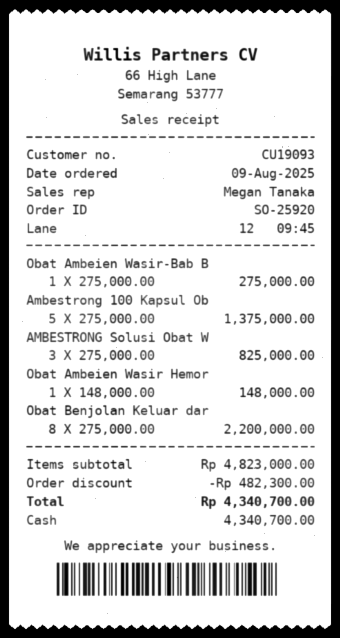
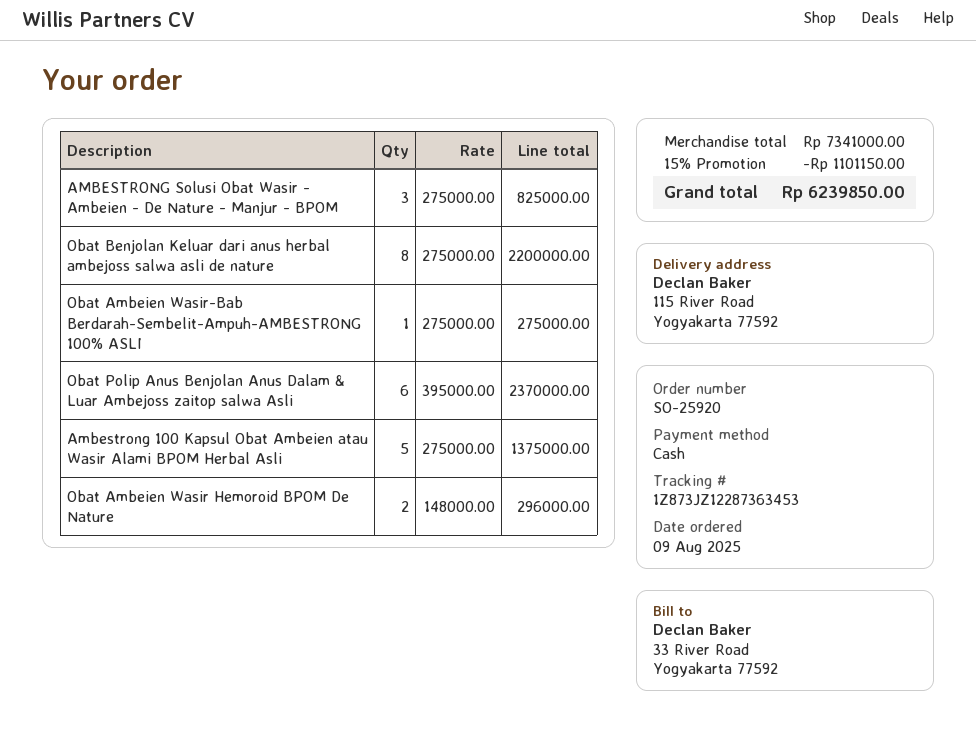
Obat Ambeien Wasir Hemor: 1 x 148000.00 = 148000.00 -> 2 x 148000.00 = 296000.00
Obat Polip Anus Benjolan Anus Dalam & Luar Ambejoss zaitop salwa Asli: none -> 6 x 395000.00 = 2370000.00
subtotal: 4823000.00 -> 7341000.00
discount: 482300.00 -> 1101150.00
total: 4340700.00 -> 6239850.00

